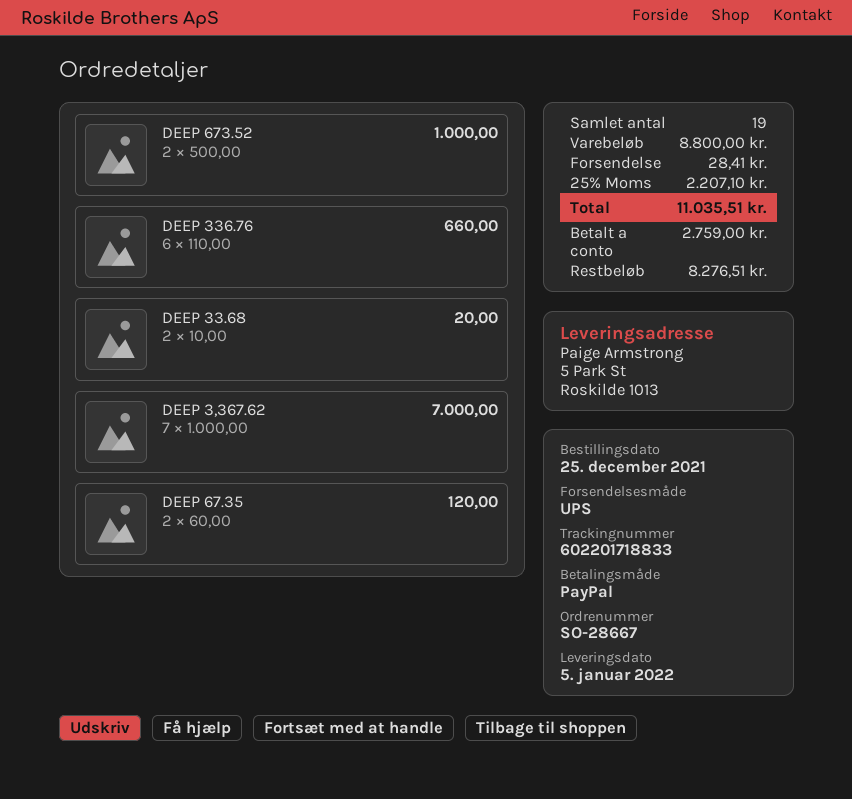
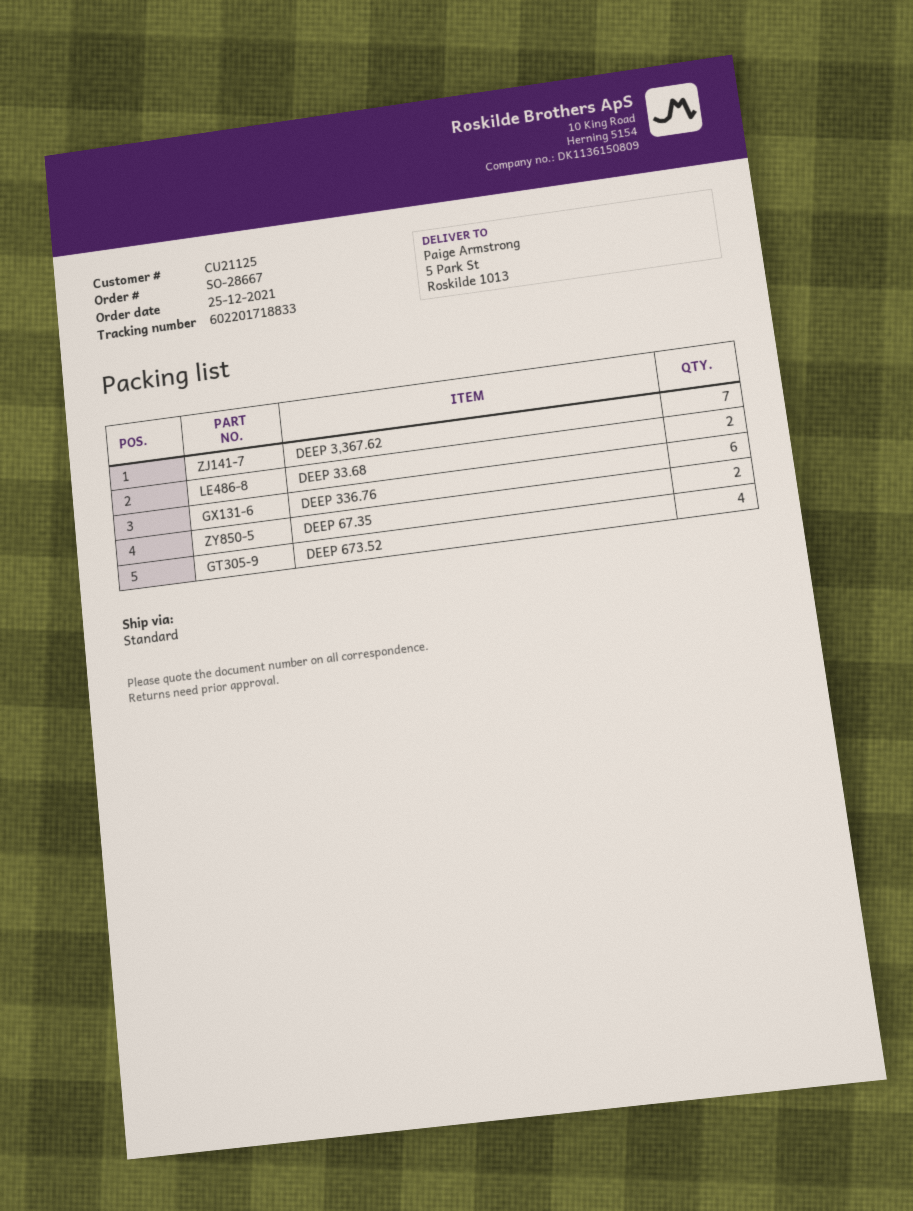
shipping method: UPS -> standard
DEEP 673.52: 2 -> 4

